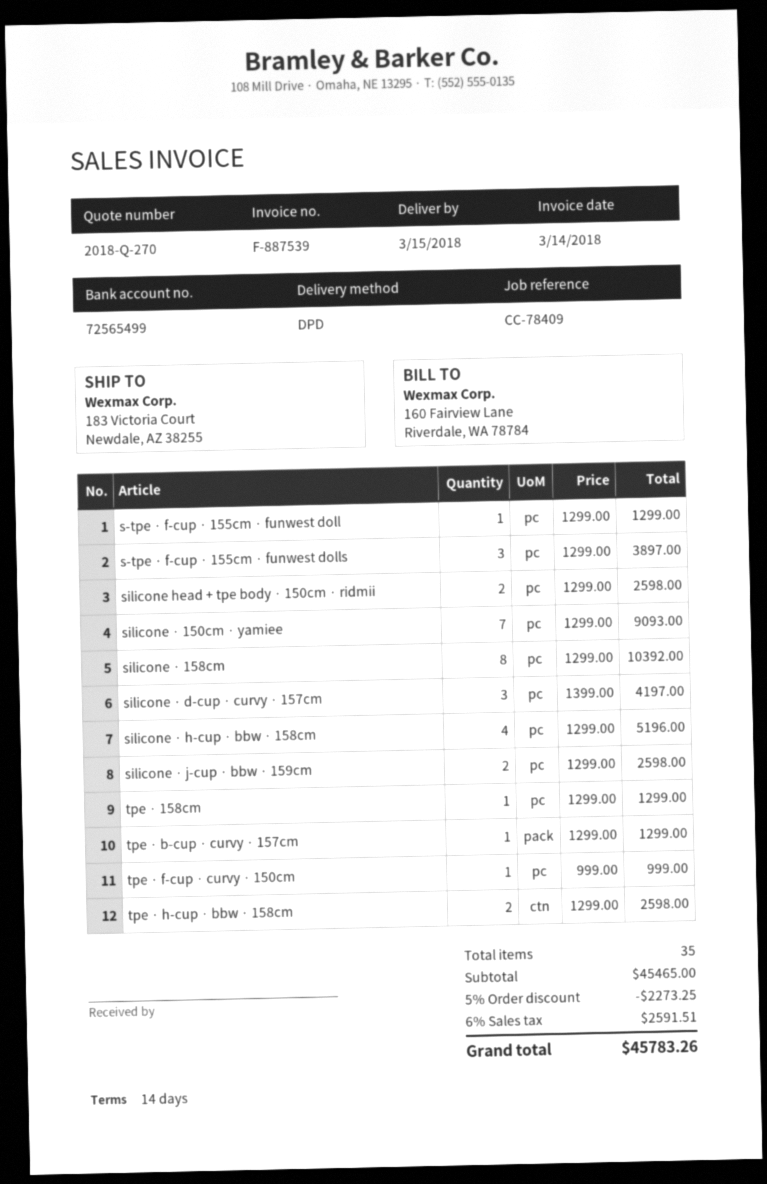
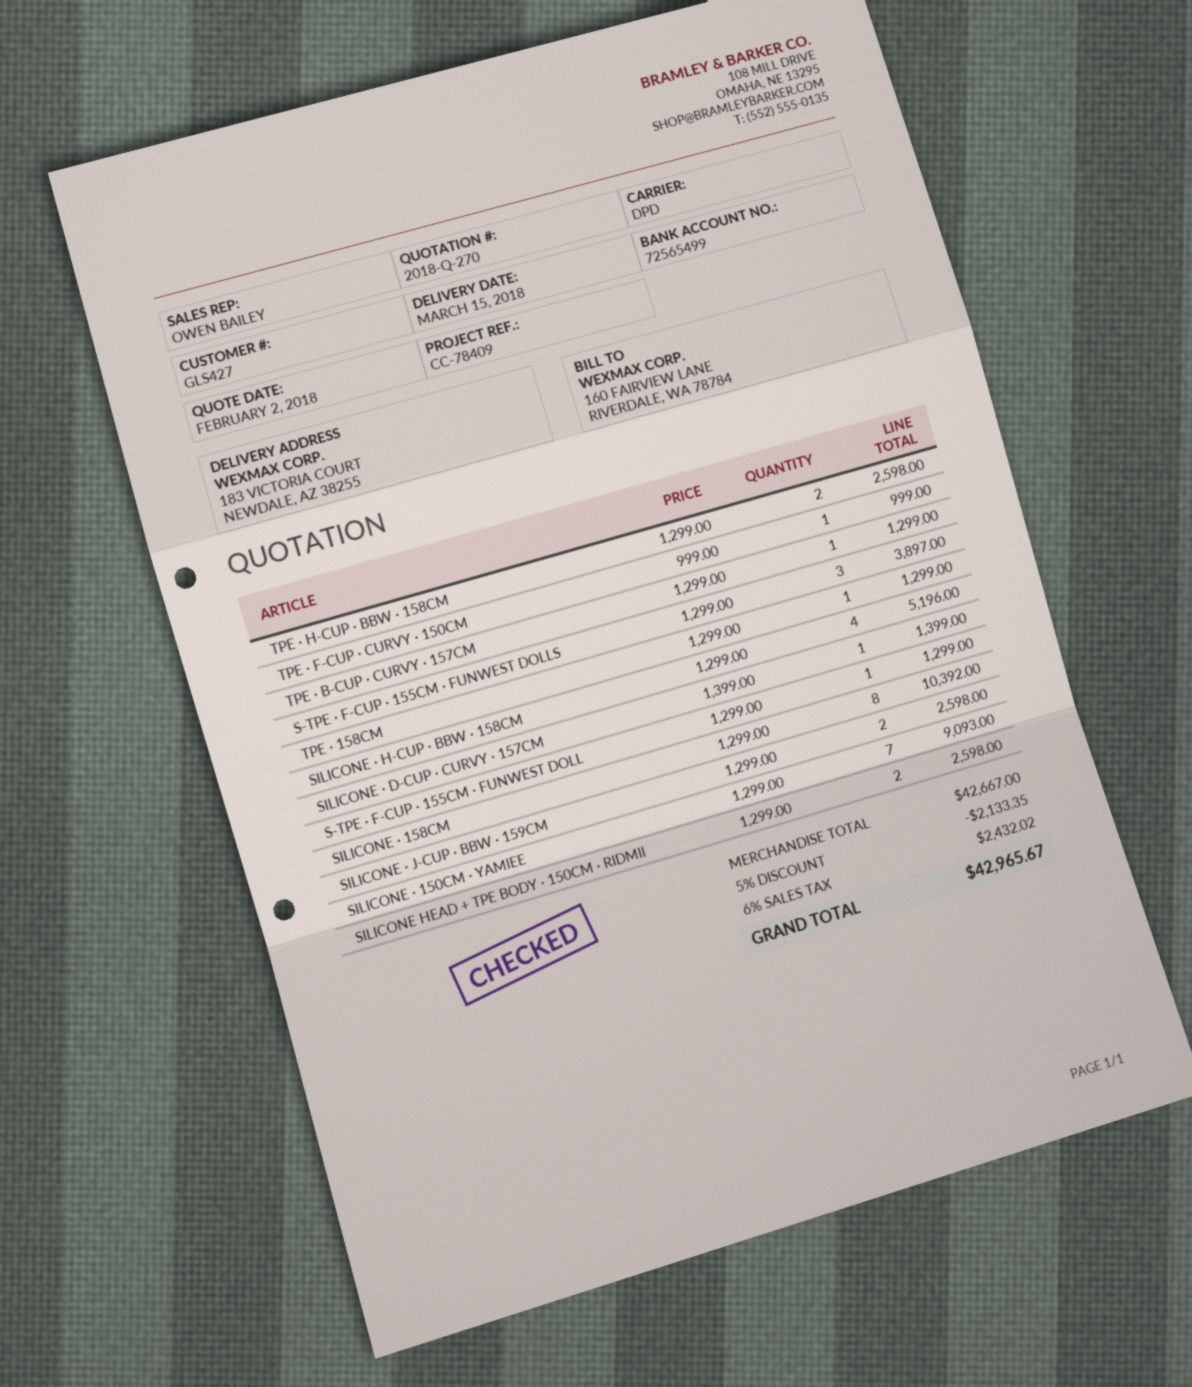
silicone · d-cup · curvy · 157cm: 3 x 1399.00 = 4197.00 -> 1 x 1399.00 = 1399.00
subtotal: 45465.00 -> 42667.00
discount: 5% = 2273.25 -> 5% = 2133.35
tax: 6% = 2591.51 -> 6% = 2432.02
total: 45783.26 -> 42965.67

